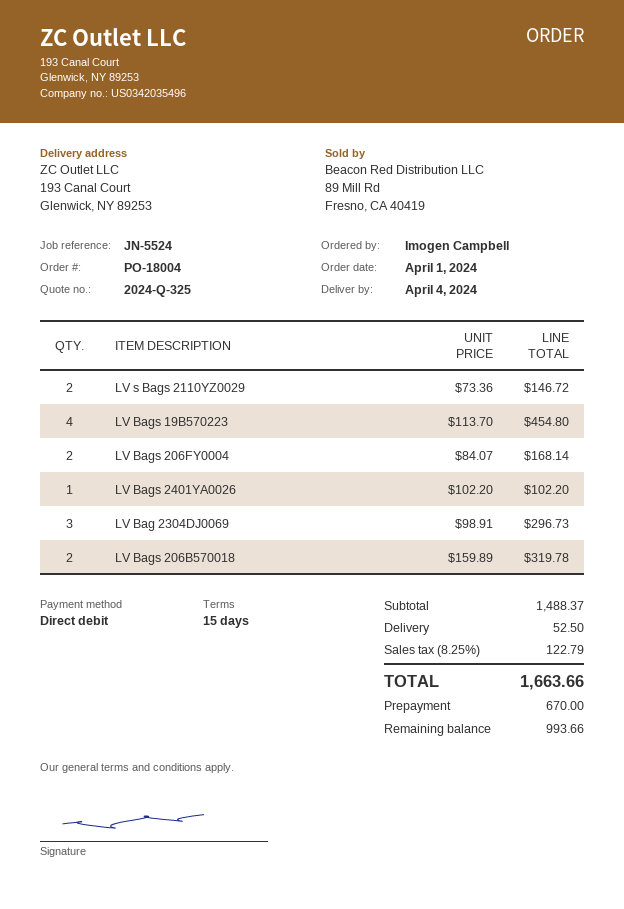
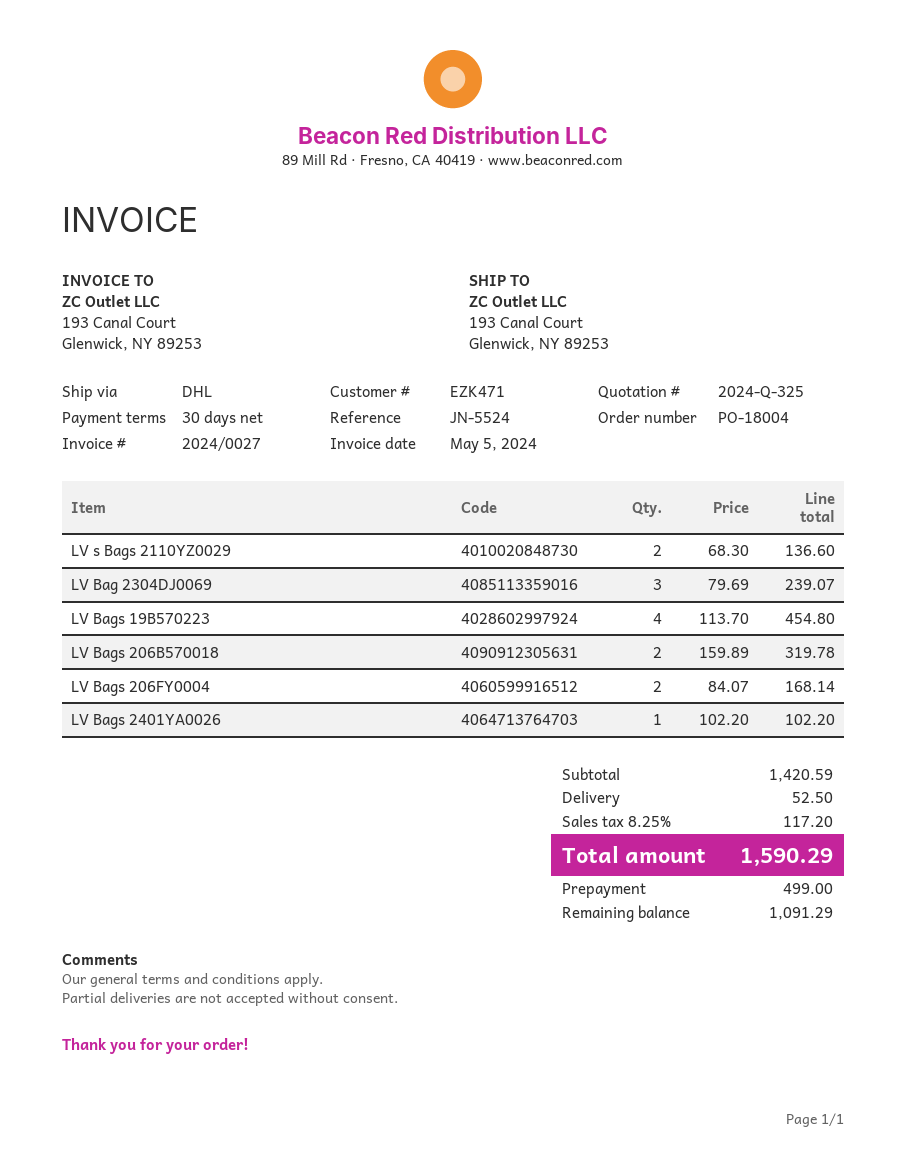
payment terms: 15 days -> 30 days
LV s Bags 2110YZ0029: 2 x 73.36 = 146.72 -> 2 x 68.30 = 136.60
LV Bag 2304DJ0069: 3 x 98.91 = 296.73 -> 3 x 79.69 = 239.07
subtotal: 1488.37 -> 1420.59
tax: 8.25% = 122.79 -> 8.25% = 117.20
total: 1663.66 -> 1590.29
deposit: 670.00 -> 499.00
balance: 993.66 -> 1091.29

